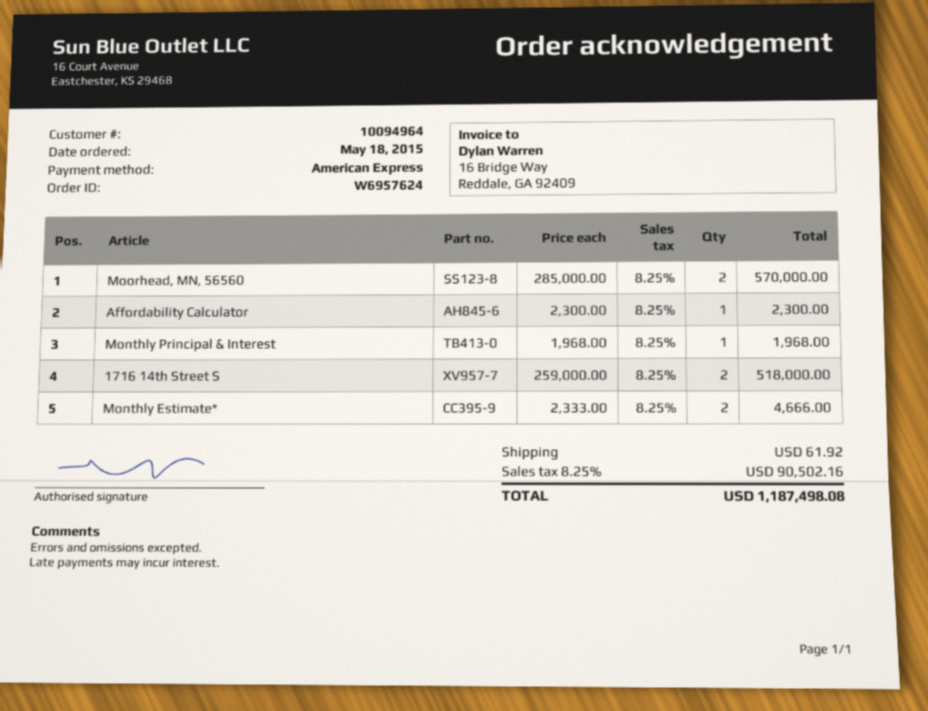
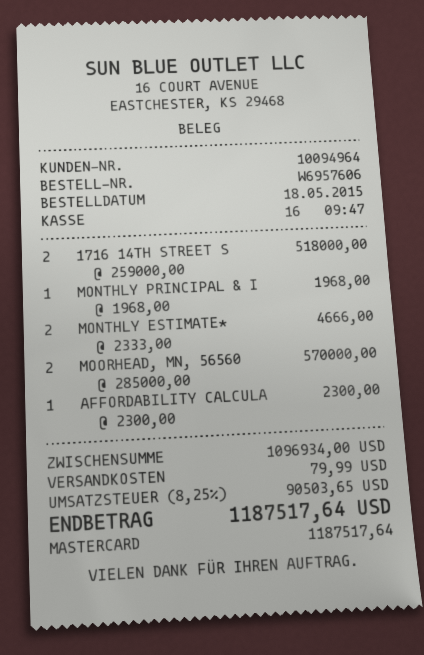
order number: W6957624 -> W6957606
payment method: American Express -> Mastercard
shipping: 61.92 -> 79.99
tax: 8.25% = 90502.16 -> 8.25% = 90503.65
total: 1187498.08 -> 1187517.64

